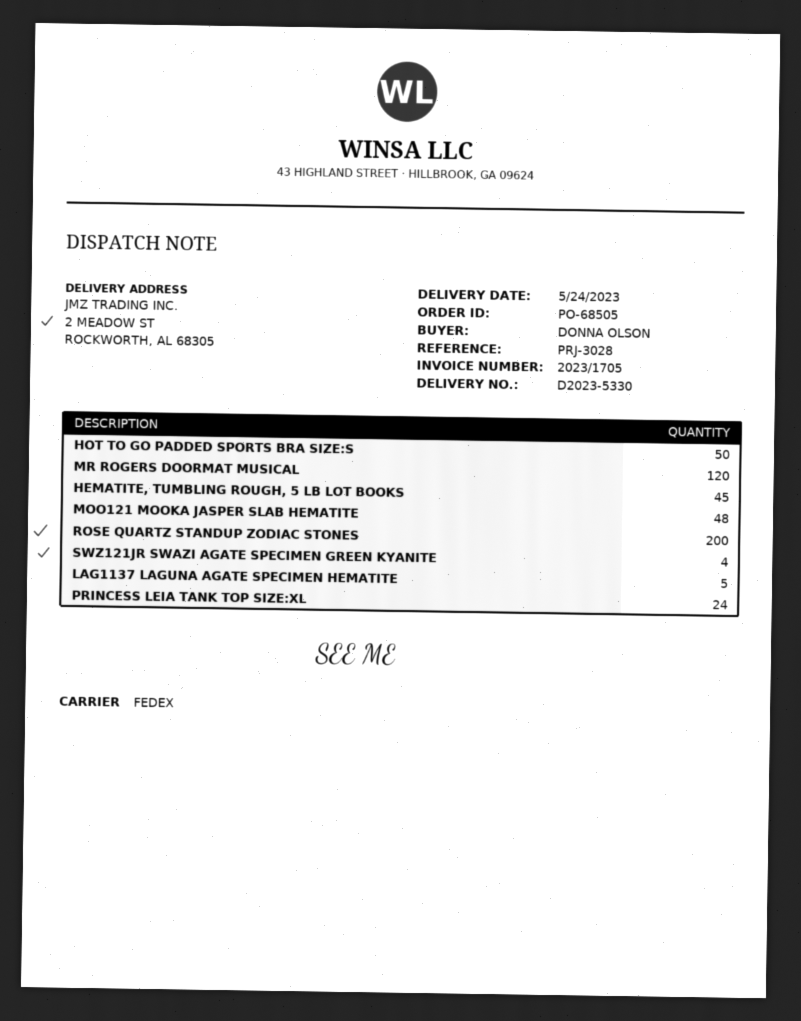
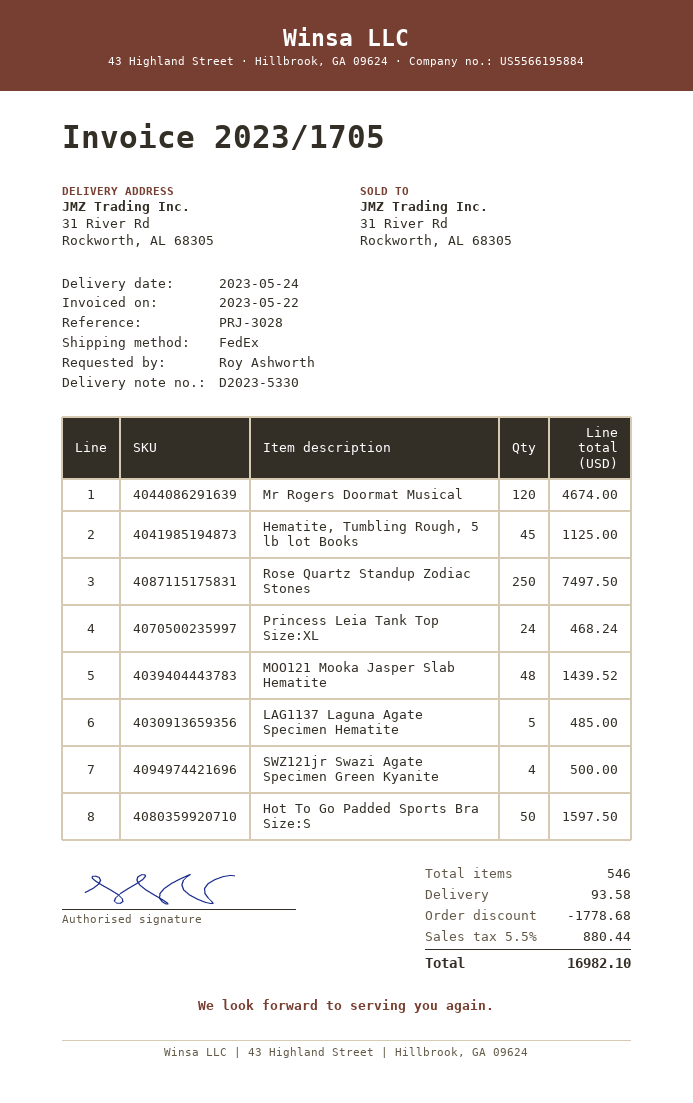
ordered by: DONNA OLSON -> Roy Ashworth
ship to: 2 MEADOW ST, ROCKWORTH, AL 68305 -> 31 River Rd, Rockworth, AL 68305
ROSE QUARTZ STANDUP ZODIAC STONES: 200 -> 250

